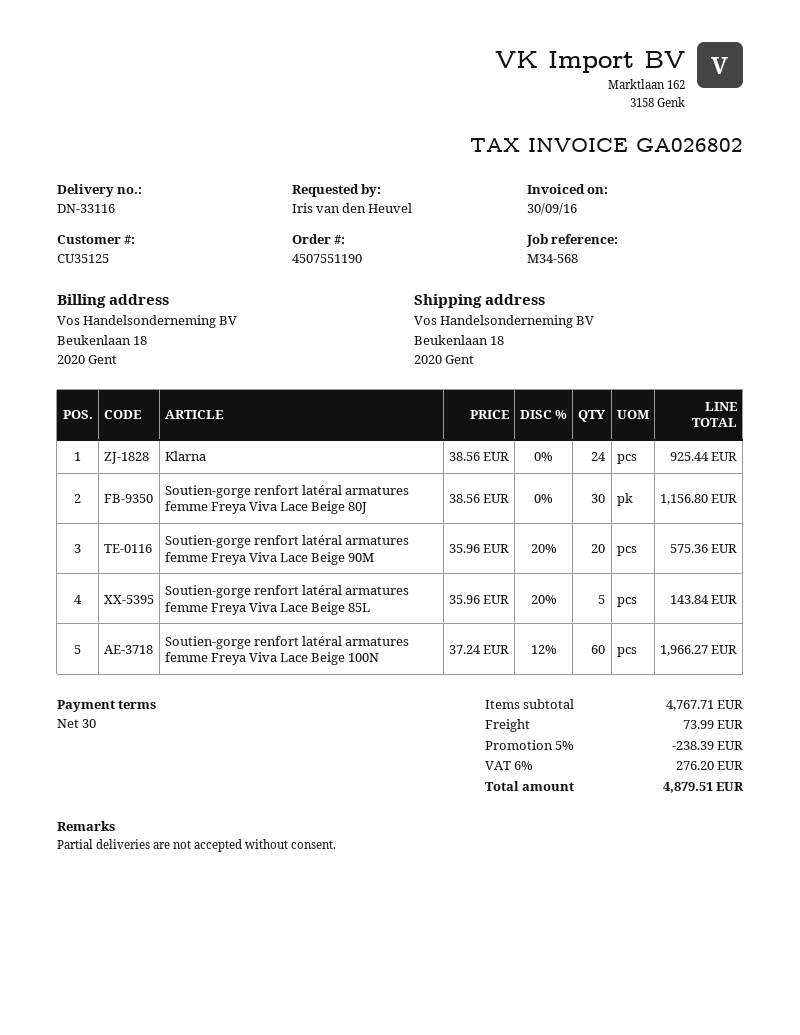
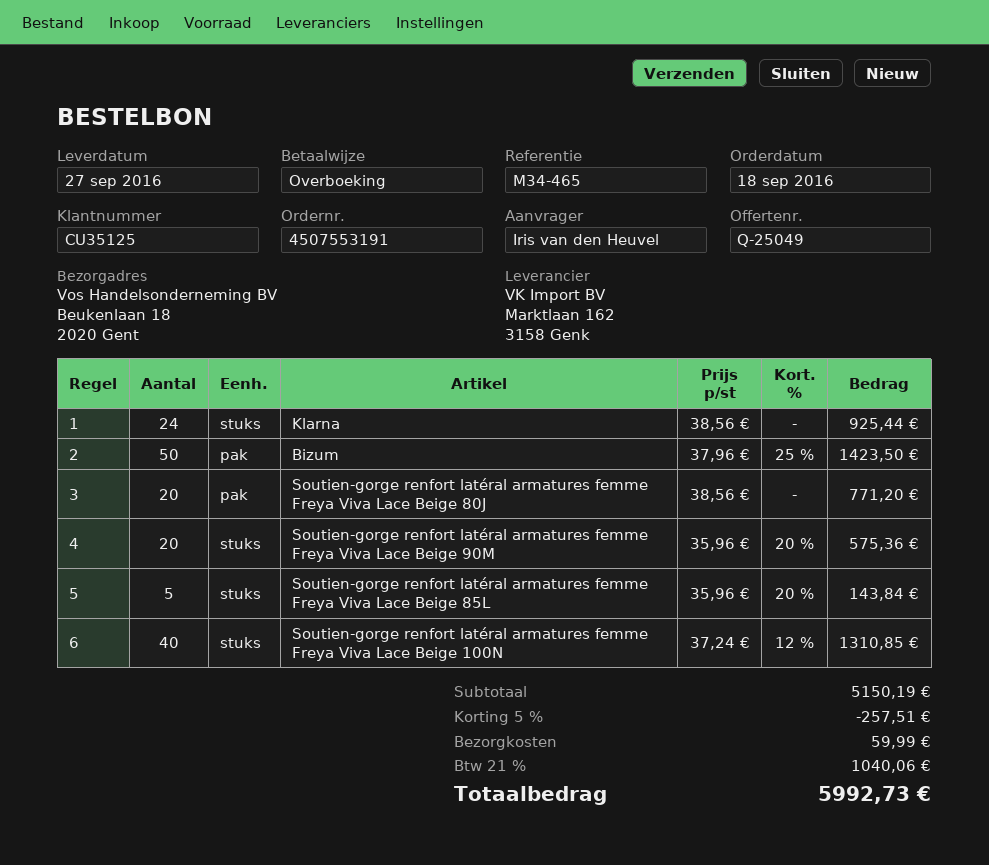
order number: 4507551190 -> 4507553191
reference: M34-568 -> M34-465
Soutien-gorge renfort latéral armatures femme Freya Viva Lace Beige 80J: 30 x 38.56 = 1156.80 -> 20 x 38.56 = 771.20
Soutien-gorge renfort latéral armatures femme Freya Viva Lace Beige 100N: 60 x 37.24 - 12% = 1966.27 -> 40 x 37.24 - 12% = 1310.85
Bizum: none -> 50 x 37.96 - 25% = 1423.50
subtotal: 4767.71 -> 5150.19
discount: 5% = 238.39 -> 5% = 257.51
shipping: 73.99 -> 59.99
tax: 6% = 276.20 -> 21% = 1040.06
total: 4879.51 -> 5992.73

